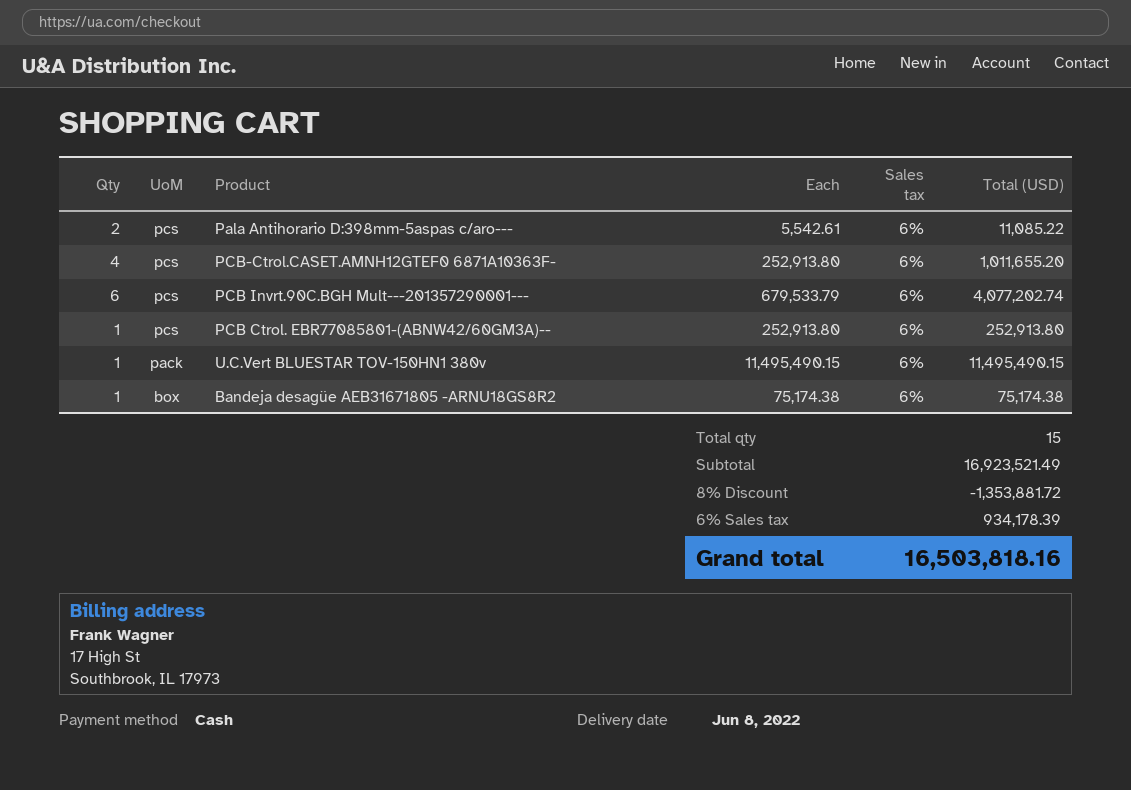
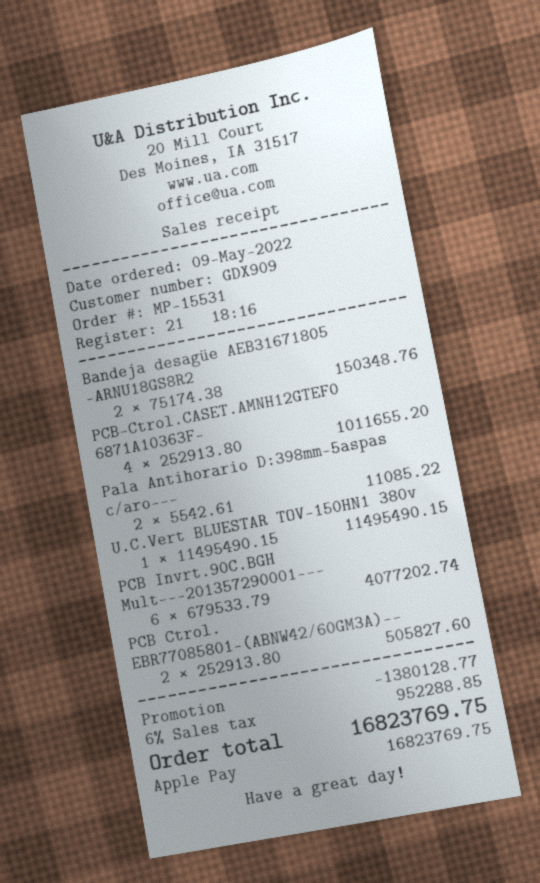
payment method: cash -> Apple Pay
PCB Ctrol. EBR77085801-(ABNW42/60GM3A)--: 1 x 252913.80 = 252913.80 -> 2 x 252913.80 = 505827.60
Bandeja desagüe AEB31671805 -ARNU18GS8R2: 1 x 75174.38 = 75174.38 -> 2 x 75174.38 = 150348.76
discount: 1353881.72 -> 1380128.77
tax: 6% = 934178.39 -> 6% = 952288.85
total: 16503818.16 -> 16823769.75

